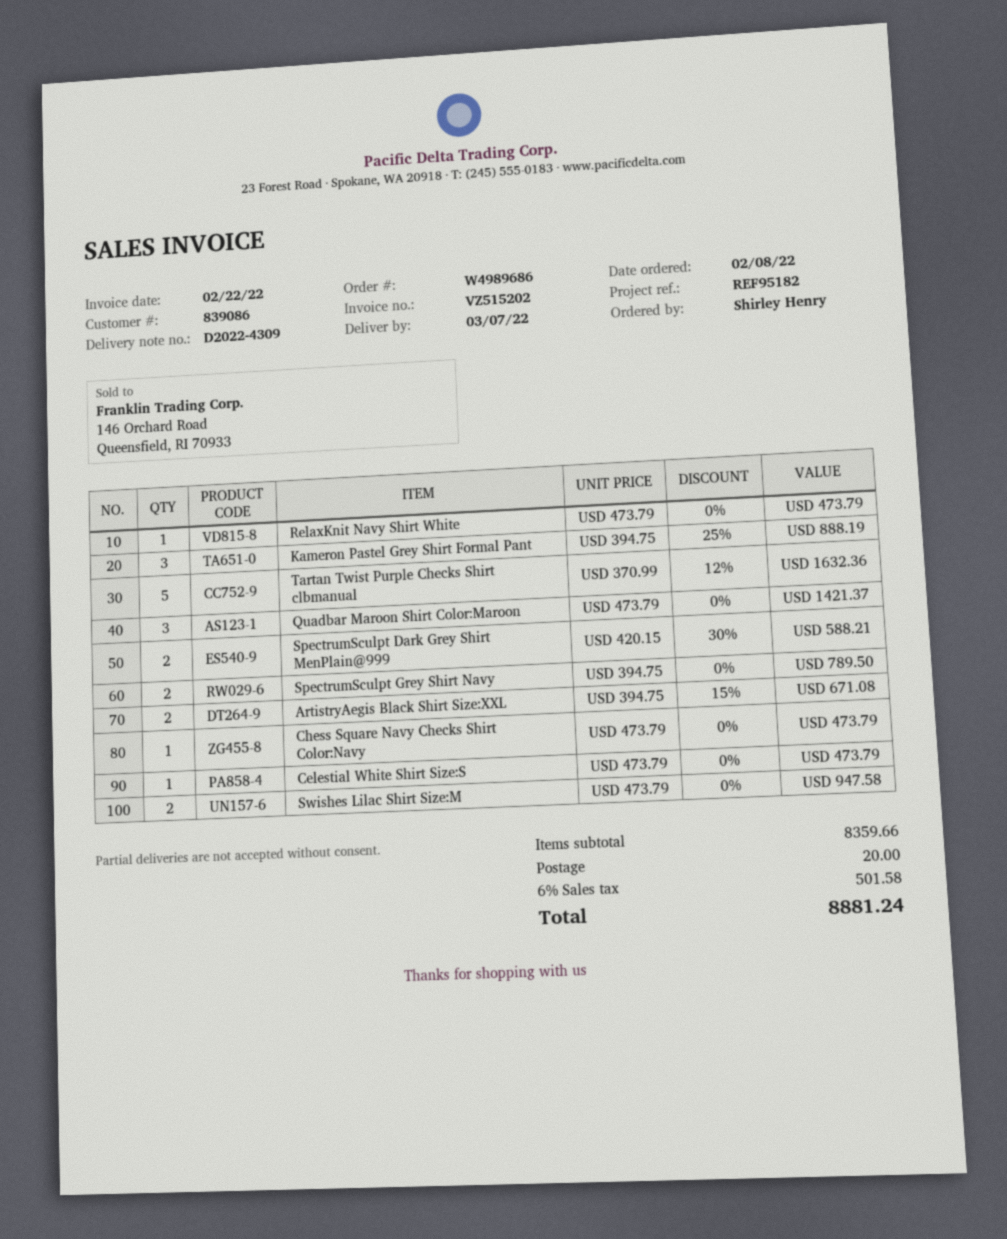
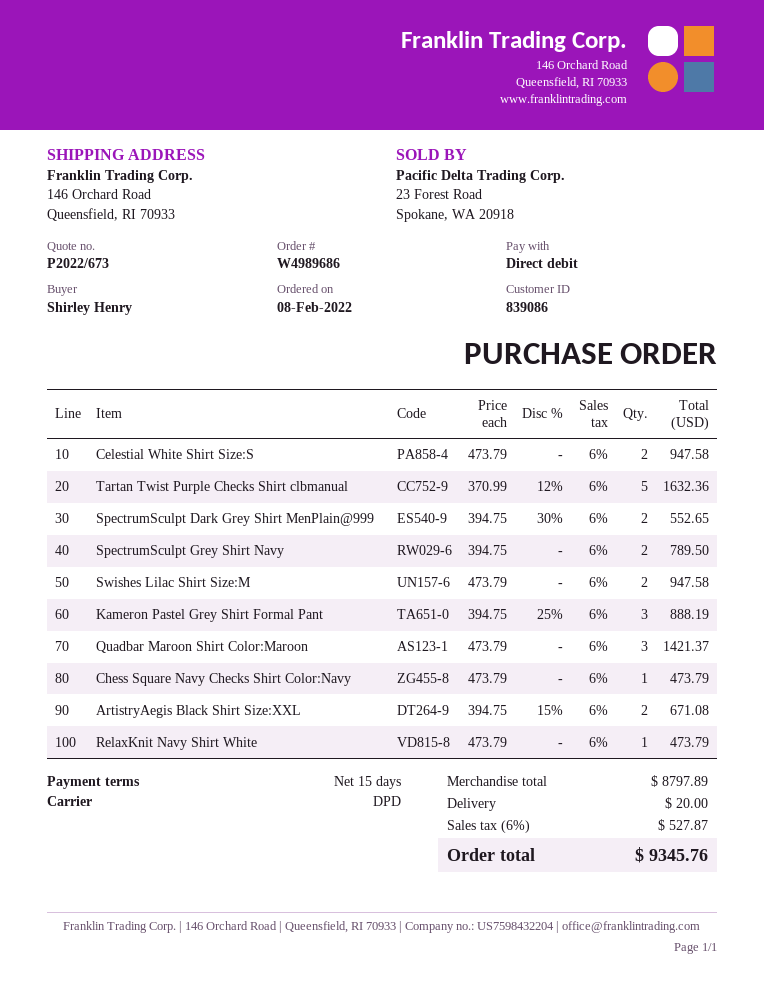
SpectrumSculpt Dark Grey Shirt MenPlain@999: 2 x 420.15 - 30% = 588.21 -> 2 x 394.75 - 30% = 552.65
Celestial White Shirt Size:S: 1 x 473.79 = 473.79 -> 2 x 473.79 = 947.58
subtotal: 8359.66 -> 8797.89
tax: 6% = 501.58 -> 6% = 527.87
total: 8881.24 -> 9345.76

